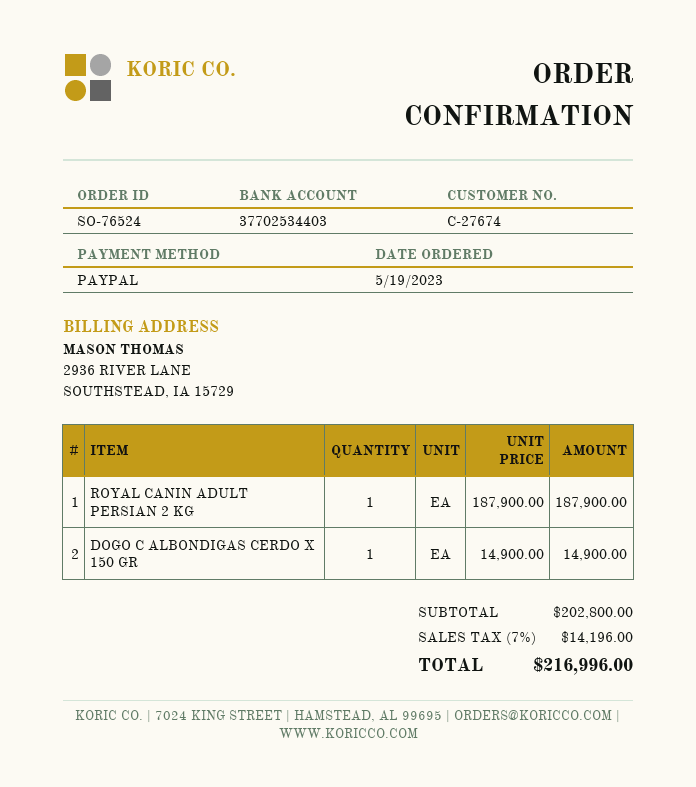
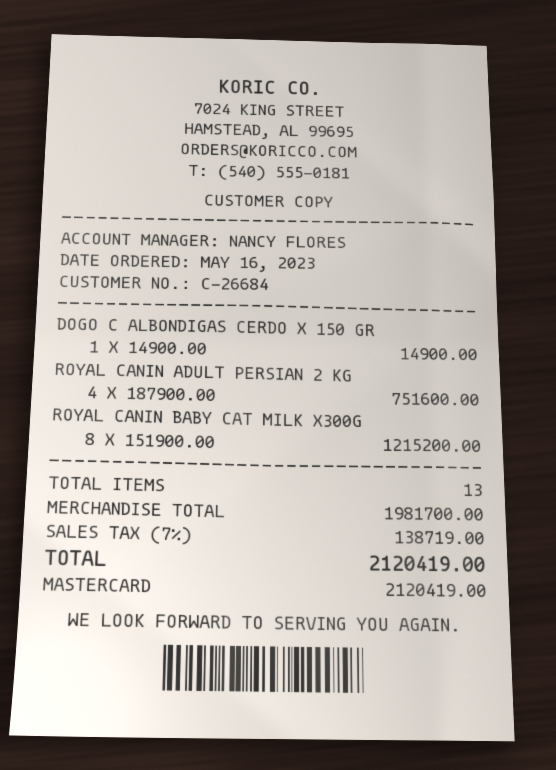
order date: 2023-05-19 -> 2023-05-16
customer number: C-27674 -> C-26684
payment method: PayPal -> Mastercard
ROYAL CANIN ADULT PERSIAN 2 KG: 1 x 187900.00 = 187900.00 -> 4 x 187900.00 = 751600.00
ROYAL CANIN BABY CAT MILK X300G: none -> 8 x 151900.00 = 1215200.00
subtotal: 202800.00 -> 1981700.00
tax: 7% = 14196.00 -> 7% = 138719.00
total: 216996.00 -> 2120419.00

